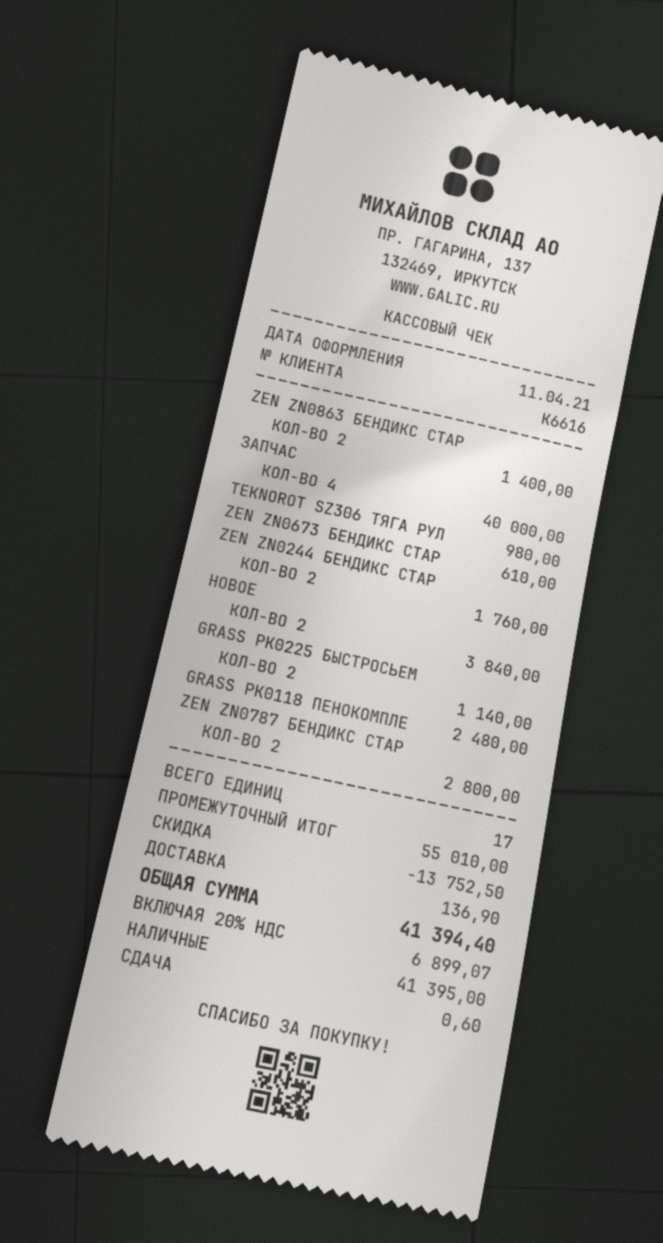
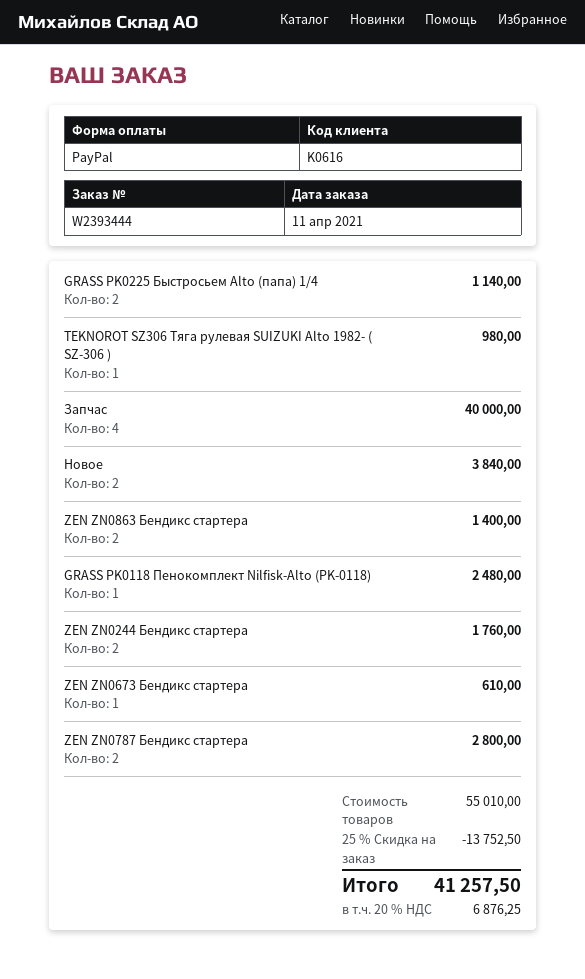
customer number: K6616 -> K0616
payment method: cash -> PayPal
shipping: 136.90 -> none
tax: 20% = 6899.07 -> 20% = 6876.25
total: 41394.40 -> 41257.50

